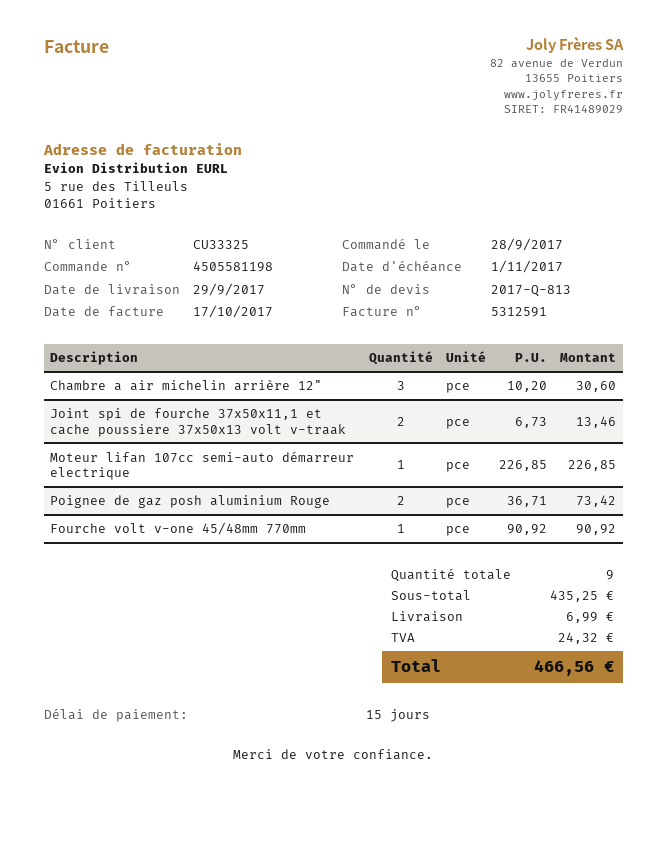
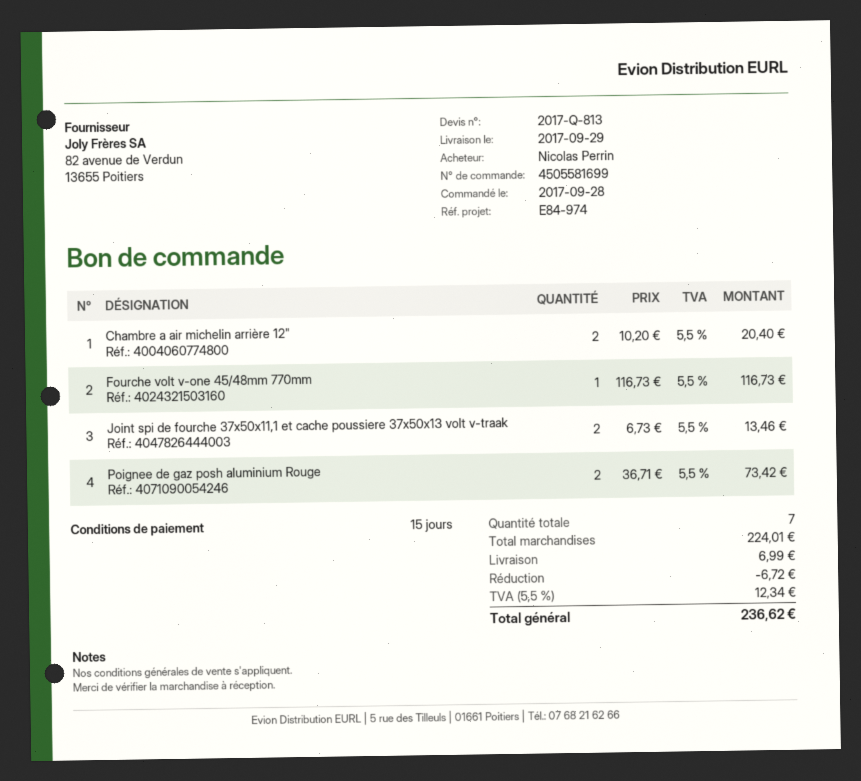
order number: 4505581198 -> 4505581699
Chambre a air michelin arrière 12": 3 x 10.20 = 30.60 -> 2 x 10.20 = 20.40
Moteur lifan 107cc semi-auto démarreur electrique: 1 x 226.85 = 226.85 -> none
Fourche volt v-one 45/48mm 770mm: 1 x 90.92 = 90.92 -> 1 x 116.73 = 116.73
total quantity: 9 -> 7
subtotal: 435.25 -> 224.01
discount: none -> 6.72
tax: 24.32 -> 12.34
total: 466.56 -> 236.62

